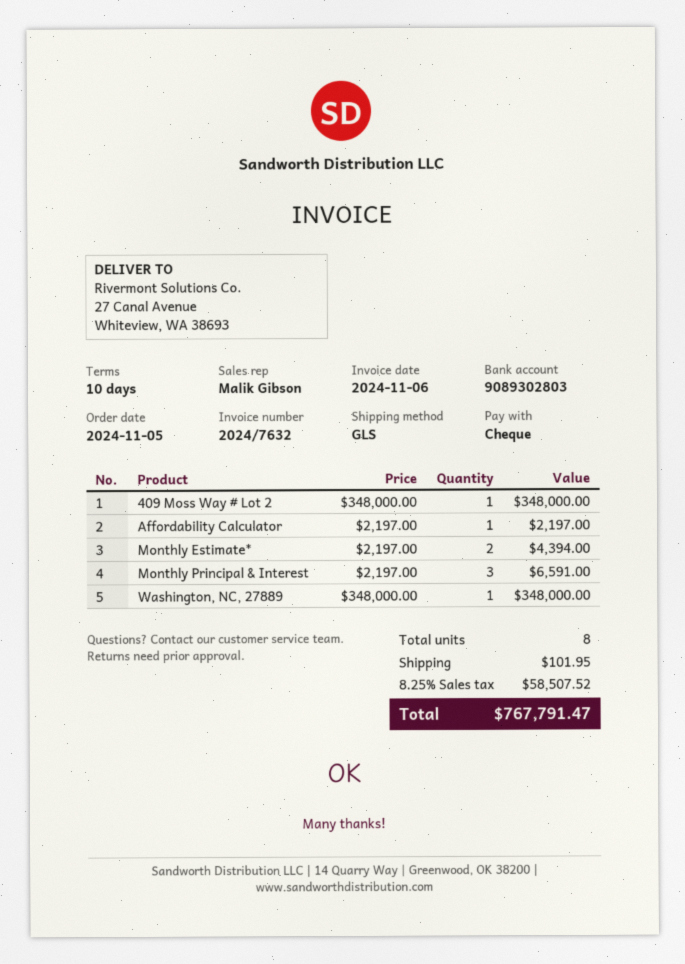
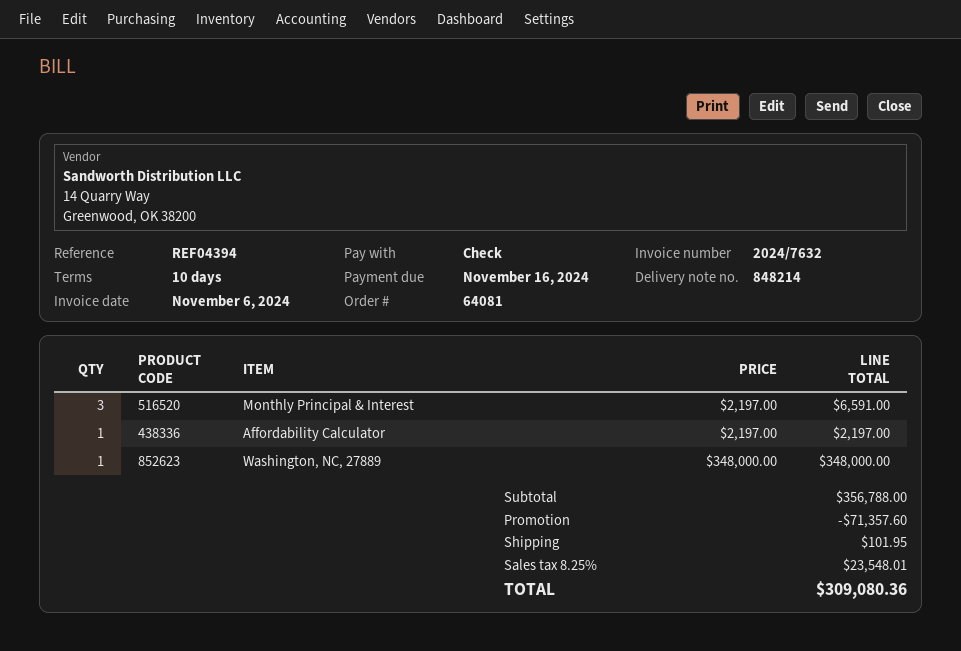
409 Moss Way # Lot 2: 1 x 348000.00 = 348000.00 -> none
Monthly Estimate*: 2 x 2197.00 = 4394.00 -> none
discount: none -> 71357.60
tax: 8.25% = 58507.52 -> 8.25% = 23548.01
total: 767791.47 -> 309080.36

